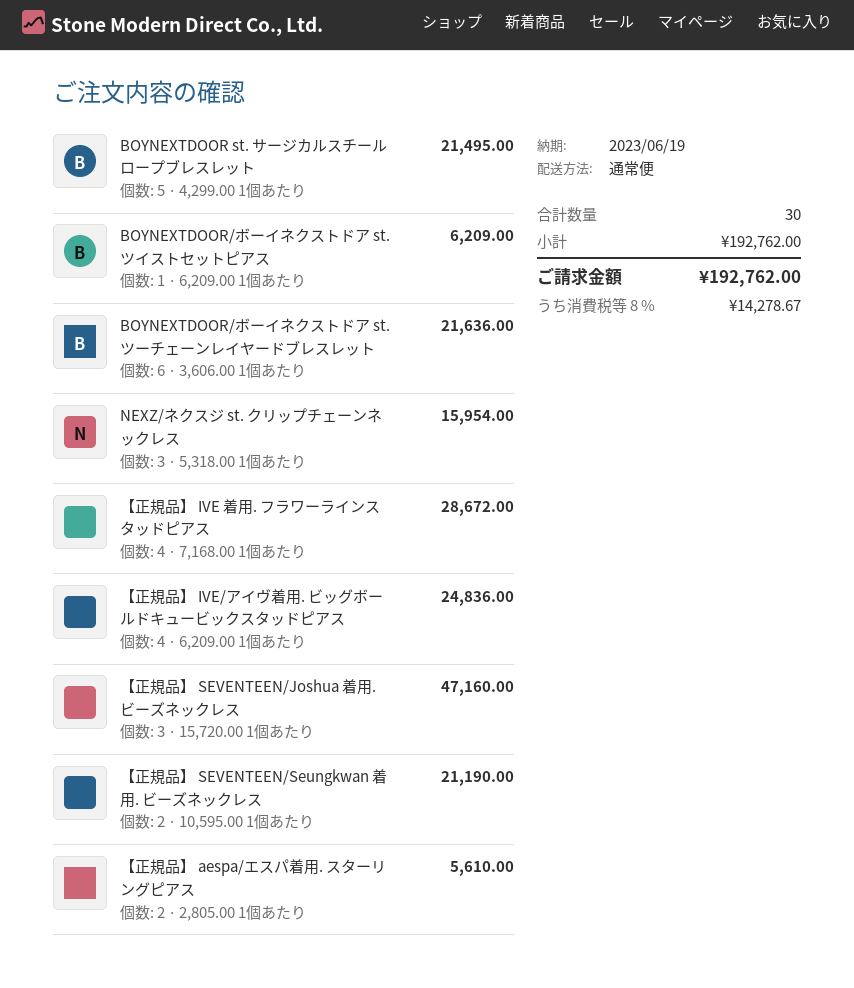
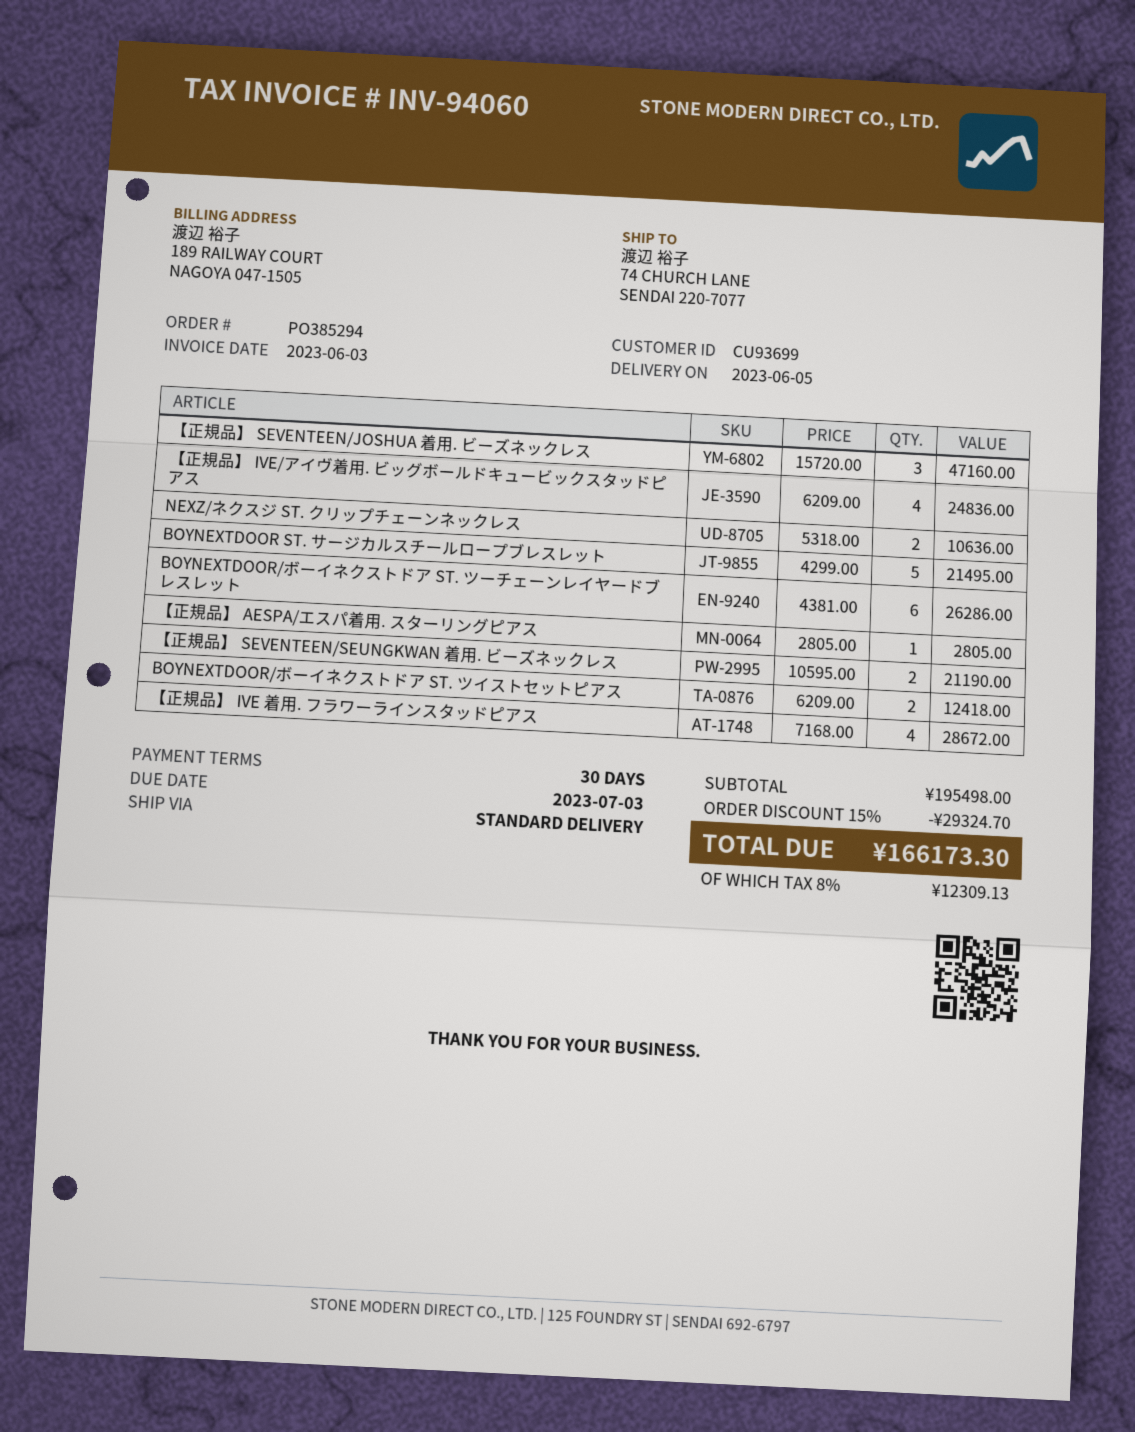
delivery date: 2023-06-19 -> 2023-06-05
BOYNEXTDOOR/ボーイネクストドア st. ツイストセットピアス: 1 x 6209.00 = 6209.00 -> 2 x 6209.00 = 12418.00
BOYNEXTDOOR/ボーイネクストドア st. ツーチェーンレイヤードブレスレット: 6 x 3606.00 = 21636.00 -> 6 x 4381.00 = 26286.00
NEXZ/ネクスジ st. クリップチェーンネックレス: 3 x 5318.00 = 15954.00 -> 2 x 5318.00 = 10636.00
【正規品】 aespa/エスパ着用. スターリングピアス: 2 x 2805.00 = 5610.00 -> 1 x 2805.00 = 2805.00
subtotal: 192762.00 -> 195498.00
discount: none -> 15% = 29324.70
tax: 8% = 14278.67 -> 8% = 12309.13
total: 192762.00 -> 166173.30

